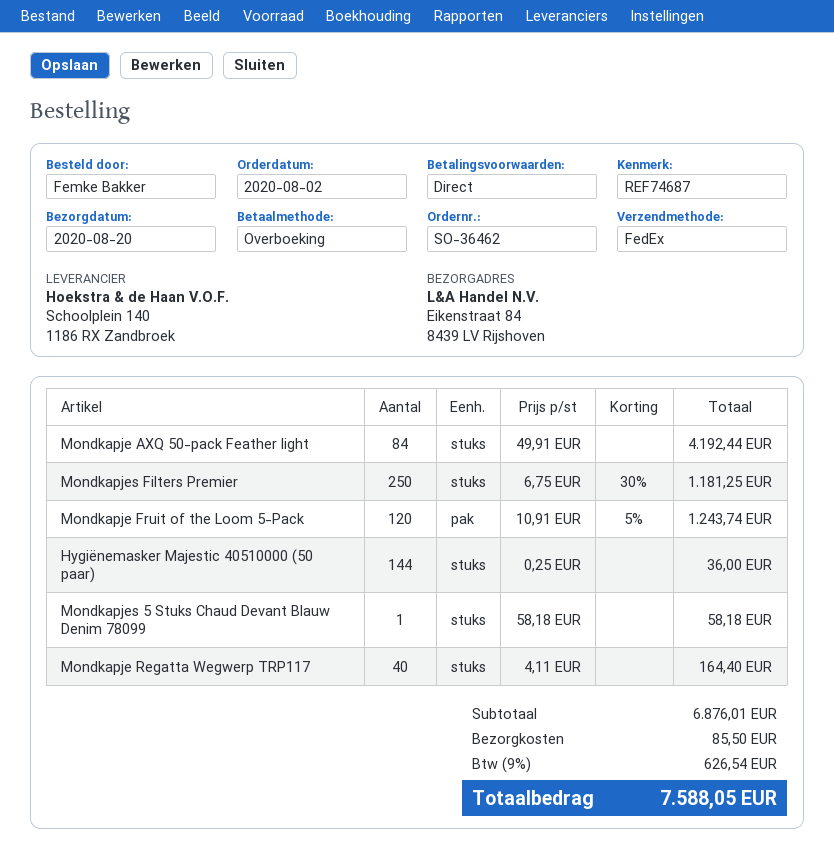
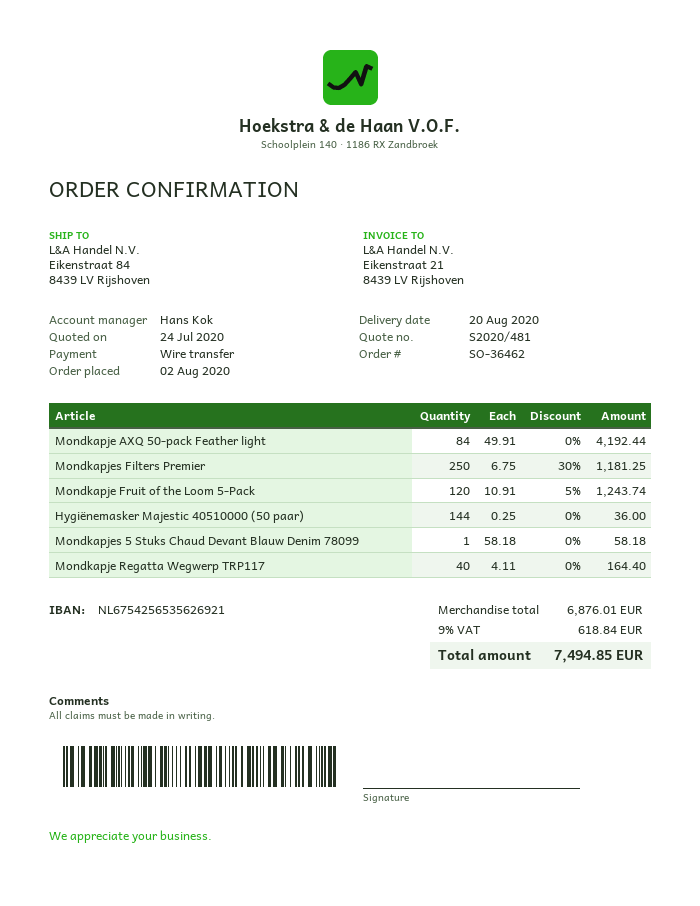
shipping: 85.50 -> none
tax: 9% = 626.54 -> 9% = 618.84
total: 7588.05 -> 7494.85

